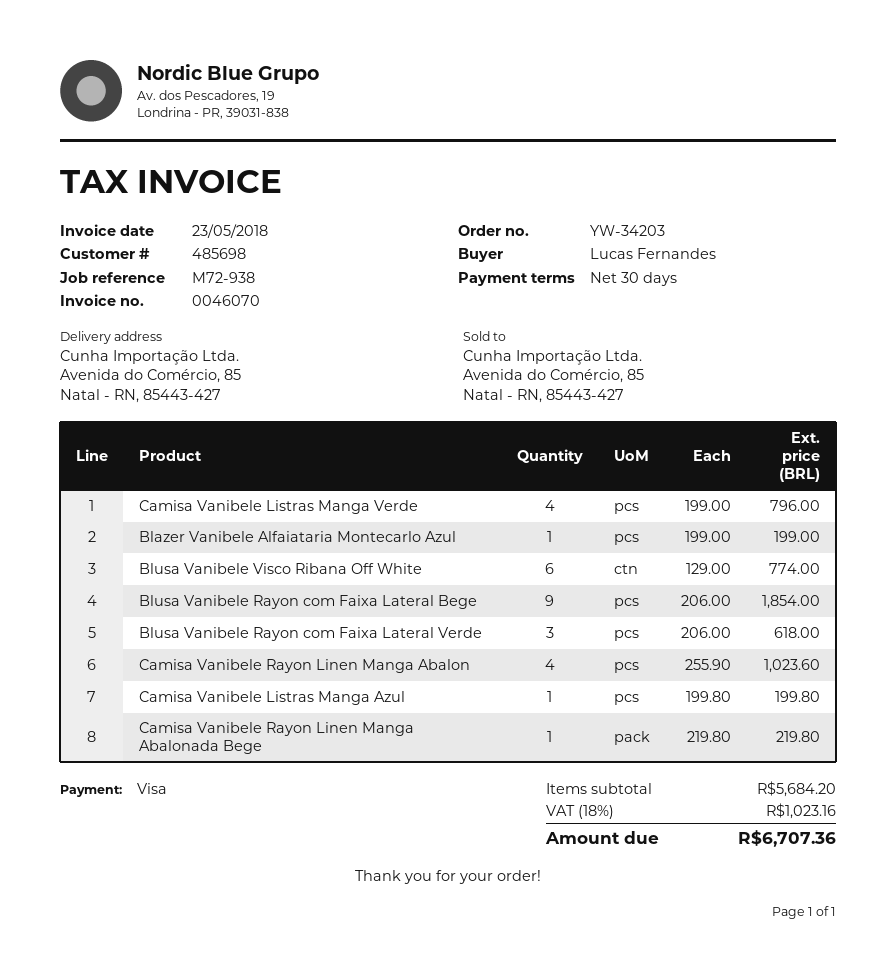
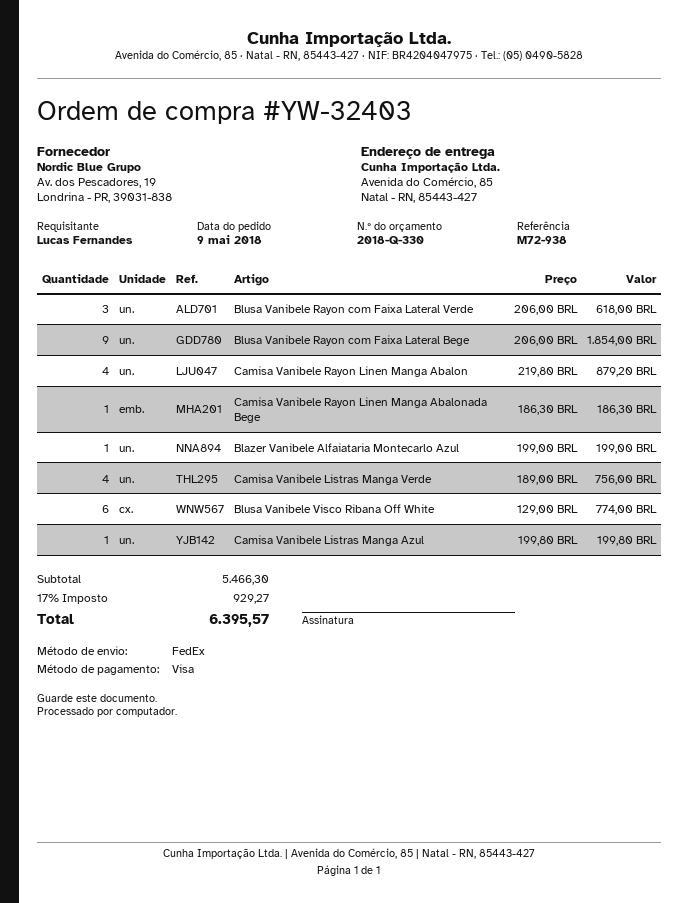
order number: YW-34203 -> YW-32403
Camisa Vanibele Listras Manga Verde: 4 x 199.00 = 796.00 -> 4 x 189.00 = 756.00
Camisa Vanibele Rayon Linen Manga Abalon: 4 x 255.90 = 1023.60 -> 4 x 219.80 = 879.20
Camisa Vanibele Rayon Linen Manga Abalonada Bege: 1 x 219.80 = 219.80 -> 1 x 186.30 = 186.30
subtotal: 5684.20 -> 5466.30
tax: 18% = 1023.16 -> 17% = 929.27
total: 6707.36 -> 6395.57

